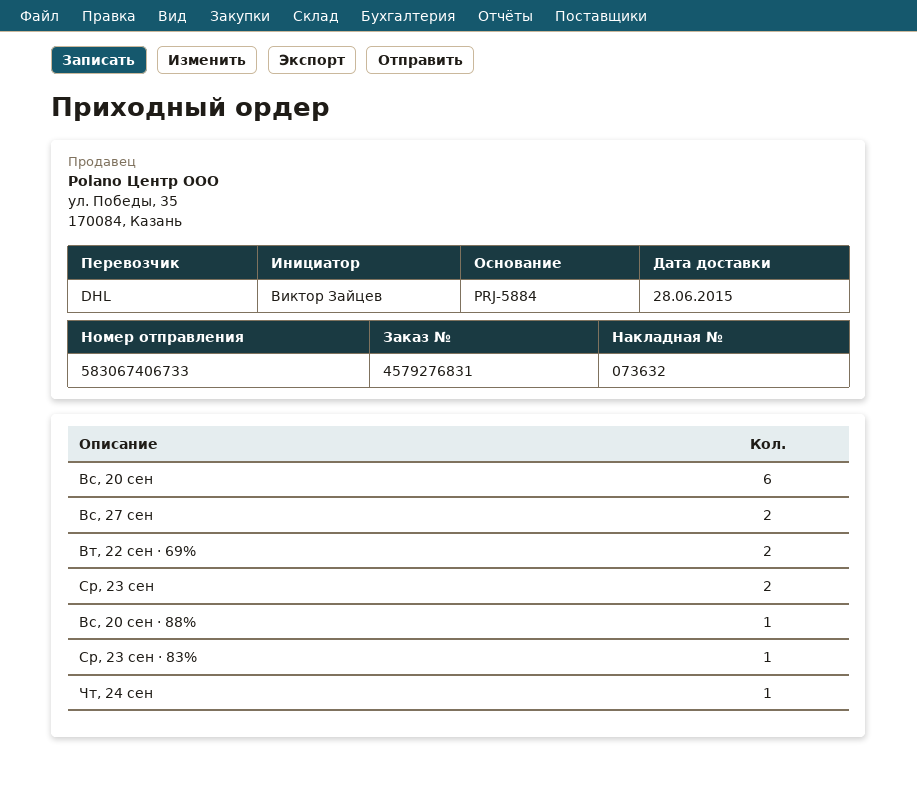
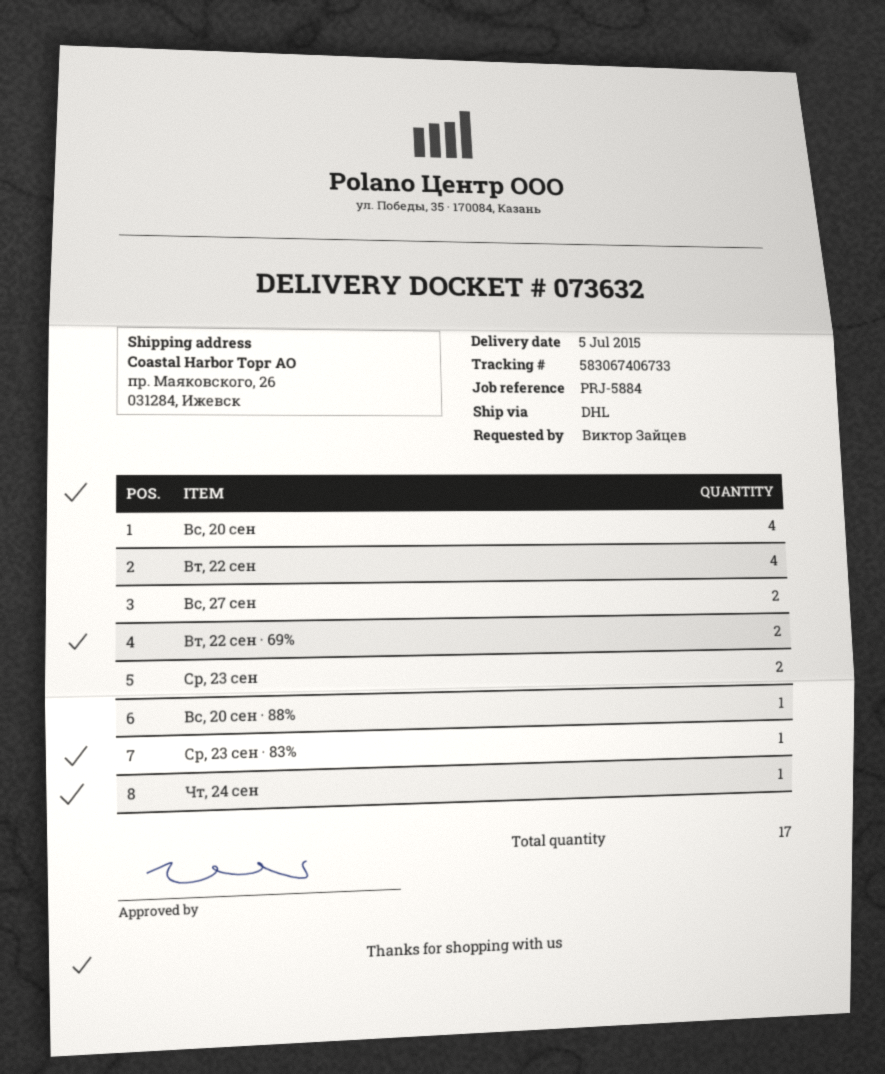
delivery date: 2015-06-28 -> 2015-07-05
Вс, 20 сен: 6 -> 4
Вт, 22 сен: none -> 4

